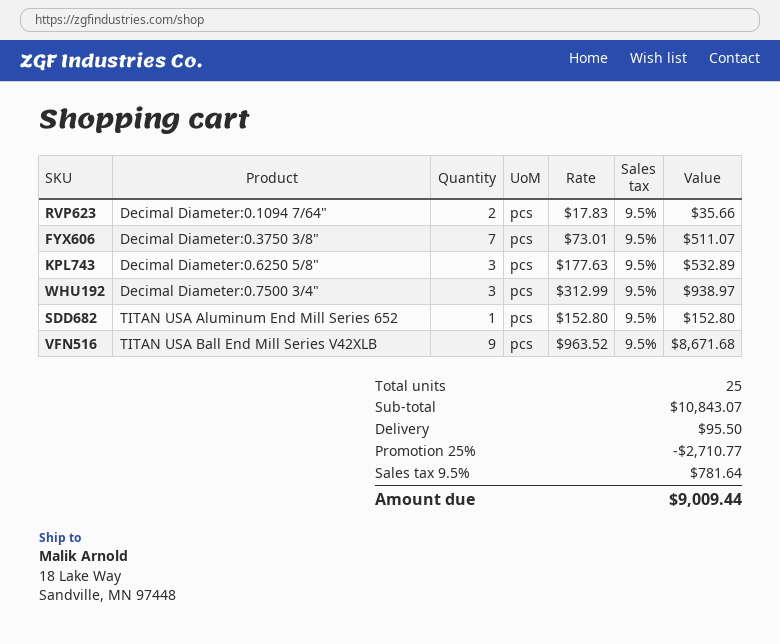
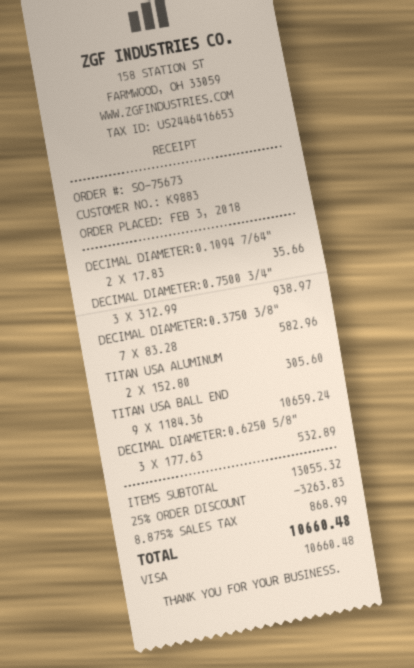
Decimal Diameter:0.3750 3/8": 7 x 73.01 = 511.07 -> 7 x 83.28 = 582.96
TITAN USA Aluminum End Mill Series 652: 1 x 152.80 = 152.80 -> 2 x 152.80 = 305.60
TITAN USA Ball End Mill Series V42XLB: 9 x 963.52 = 8671.68 -> 9 x 1184.36 = 10659.24
subtotal: 10843.07 -> 13055.32
discount: 25% = 2710.77 -> 25% = 3263.83
shipping: 95.50 -> none
tax: 9.5% = 781.64 -> 8.875% = 868.99
total: 9009.44 -> 10660.48

